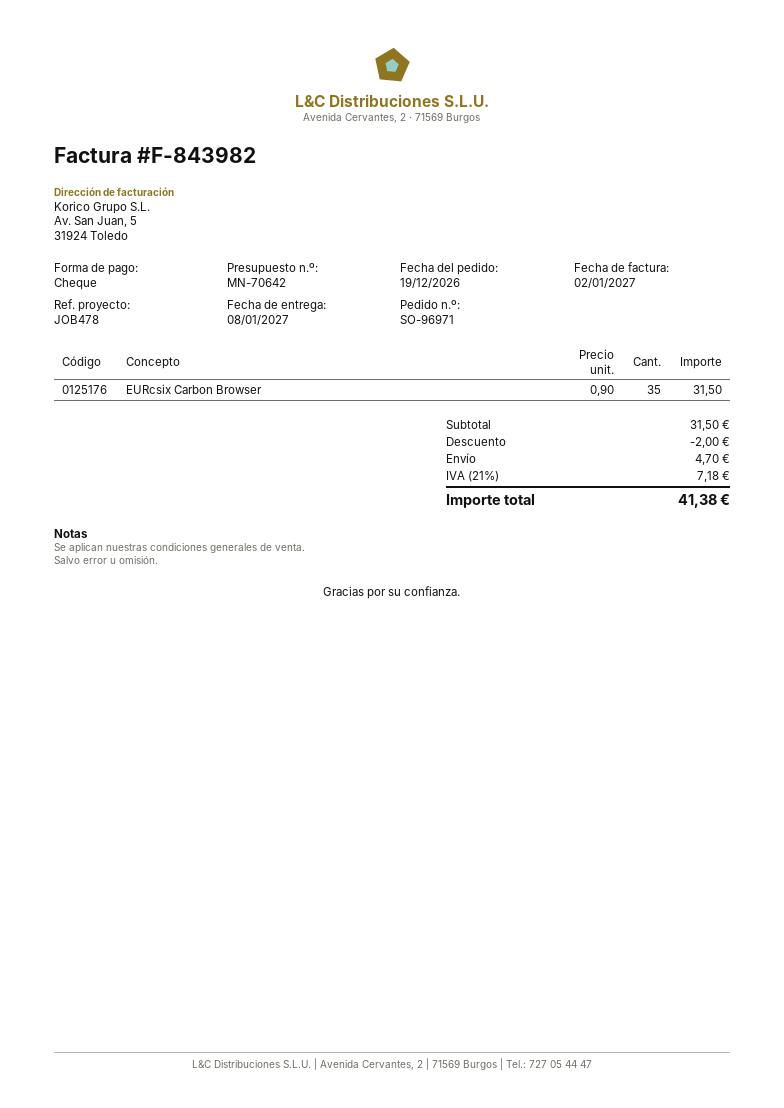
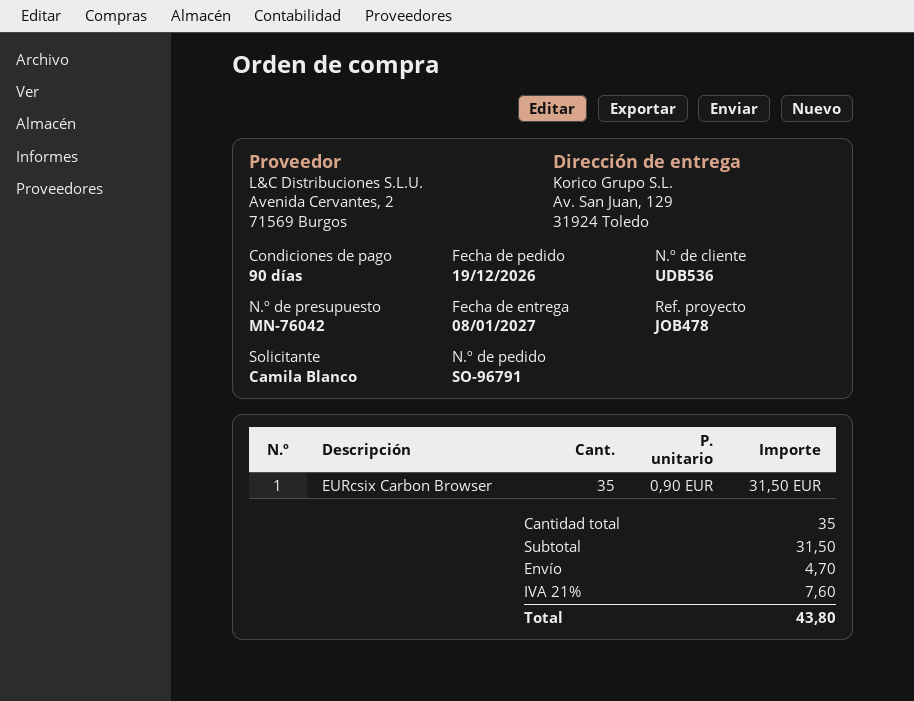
quote number: MN-70642 -> MN-76042
order number: SO-96971 -> SO-96791
discount: 2.00 -> none
tax: 21% = 7.18 -> 21% = 7.60
total: 41.38 -> 43.80

